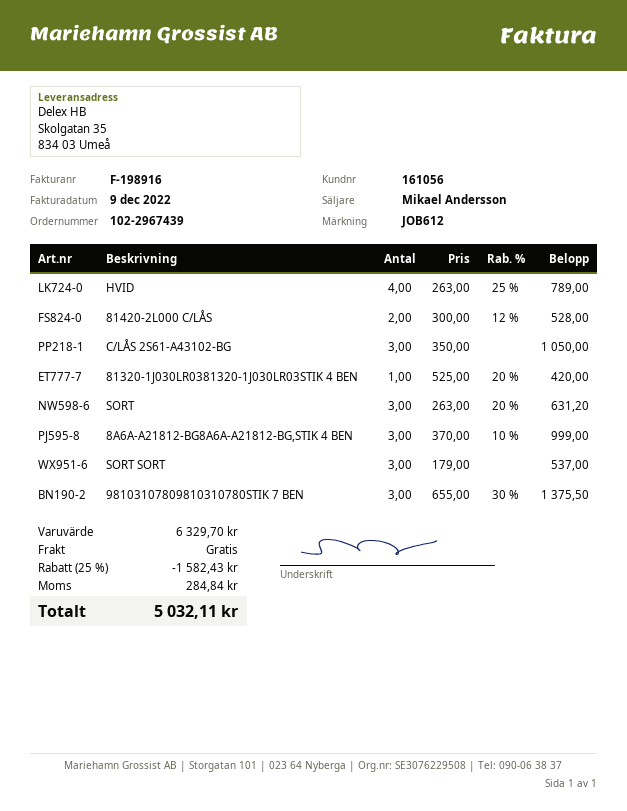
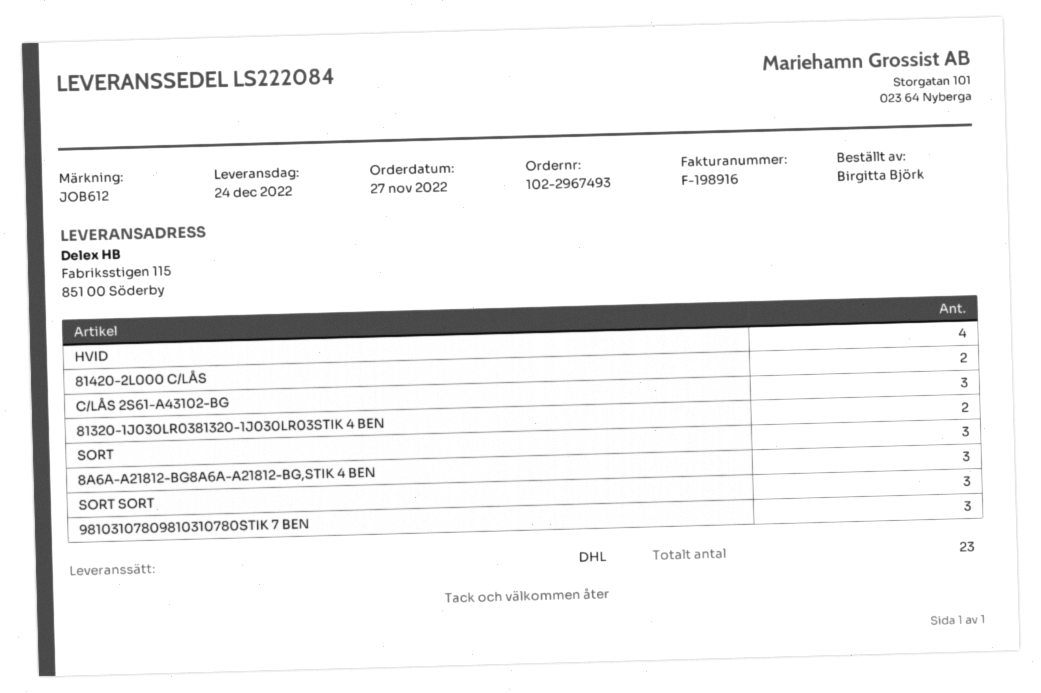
order number: 102-2967439 -> 102-2967493
ship to: Skolgatan 35, 834 03 Umeå -> Fabriksstigen 115, 851 00 Söderby
81320-1J030LR0381320-1J030LR03STIK 4 BEN: 1 -> 2

